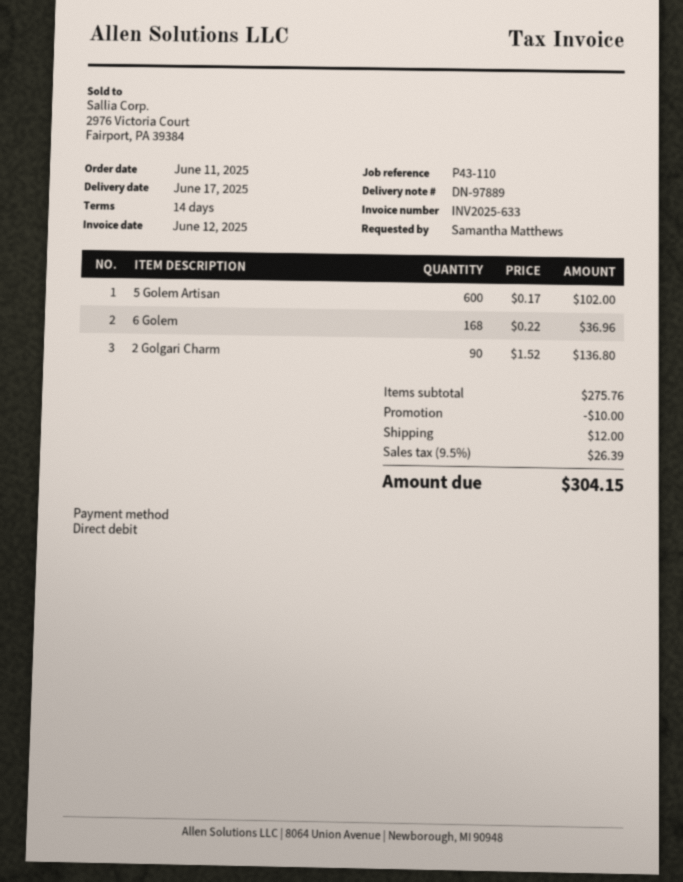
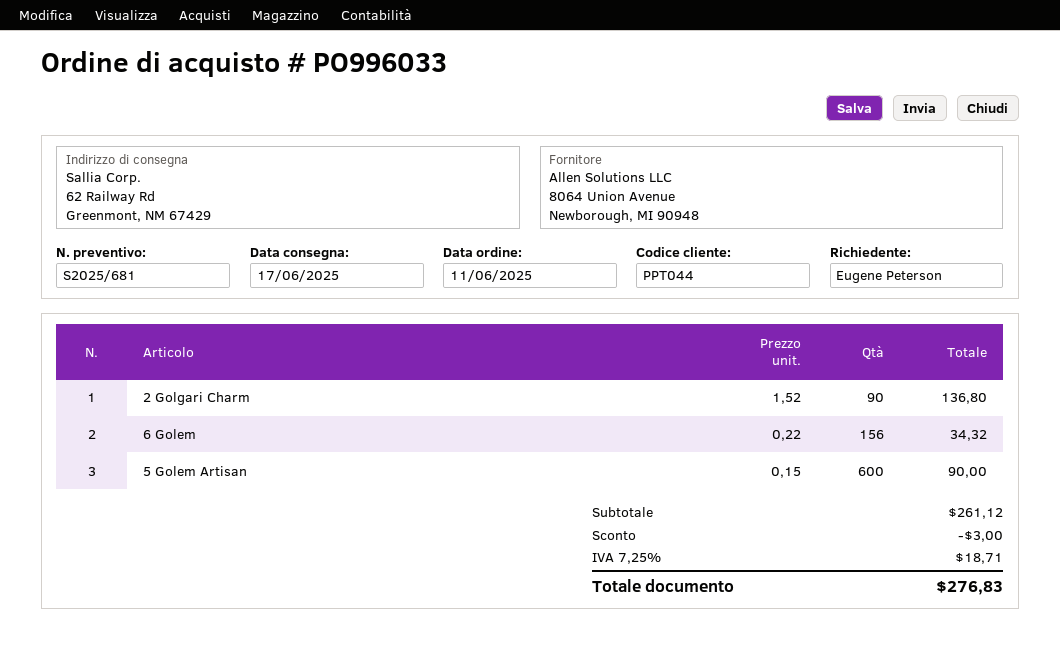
ordered by: Samantha Matthews -> Eugene Peterson
5 Golem Artisan: 600 x 0.17 = 102.00 -> 600 x 0.15 = 90.00
6 Golem: 168 x 0.22 = 36.96 -> 156 x 0.22 = 34.32
subtotal: 275.76 -> 261.12
discount: 10.00 -> 3.00
shipping: 12.00 -> none
tax: 9.5% = 26.39 -> 7.25% = 18.71
total: 304.15 -> 276.83

